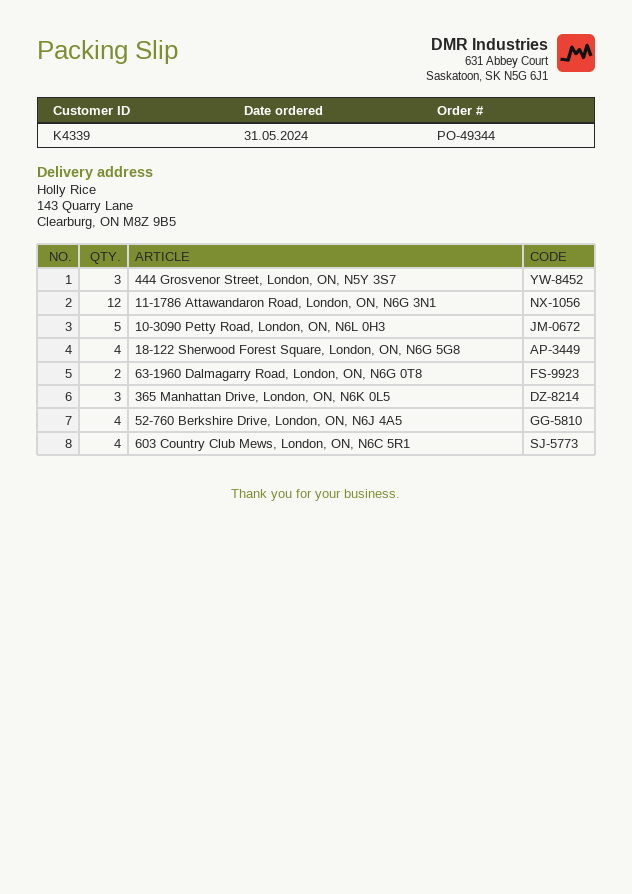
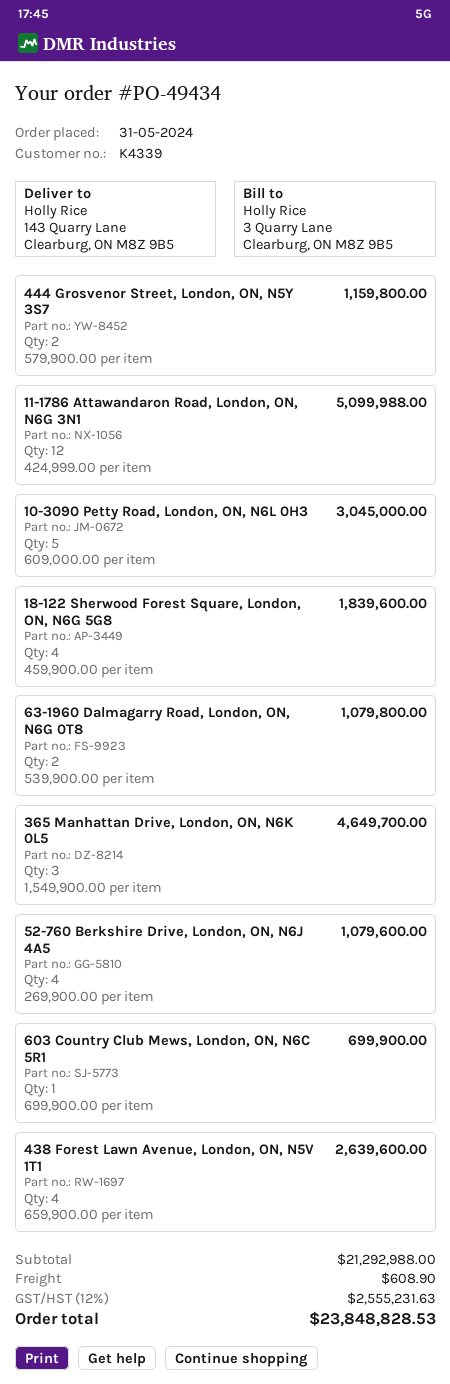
order number: PO-49344 -> PO-49434
444 Grosvenor Street, London, ON, N5Y 3S7: 3 -> 2
603 Country Club Mews, London, ON, N6C 5R1: 4 -> 1
438 Forest Lawn Avenue, London, ON, N5V 1T1: none -> 4

